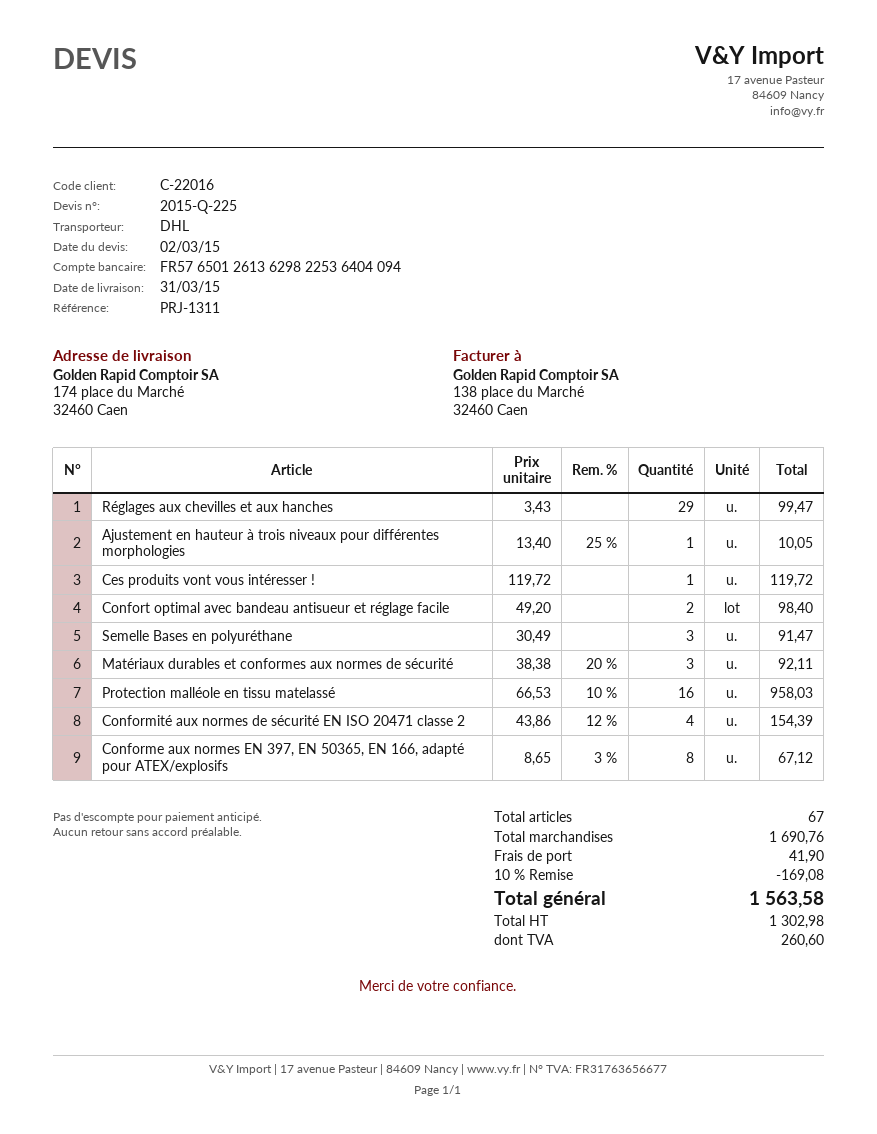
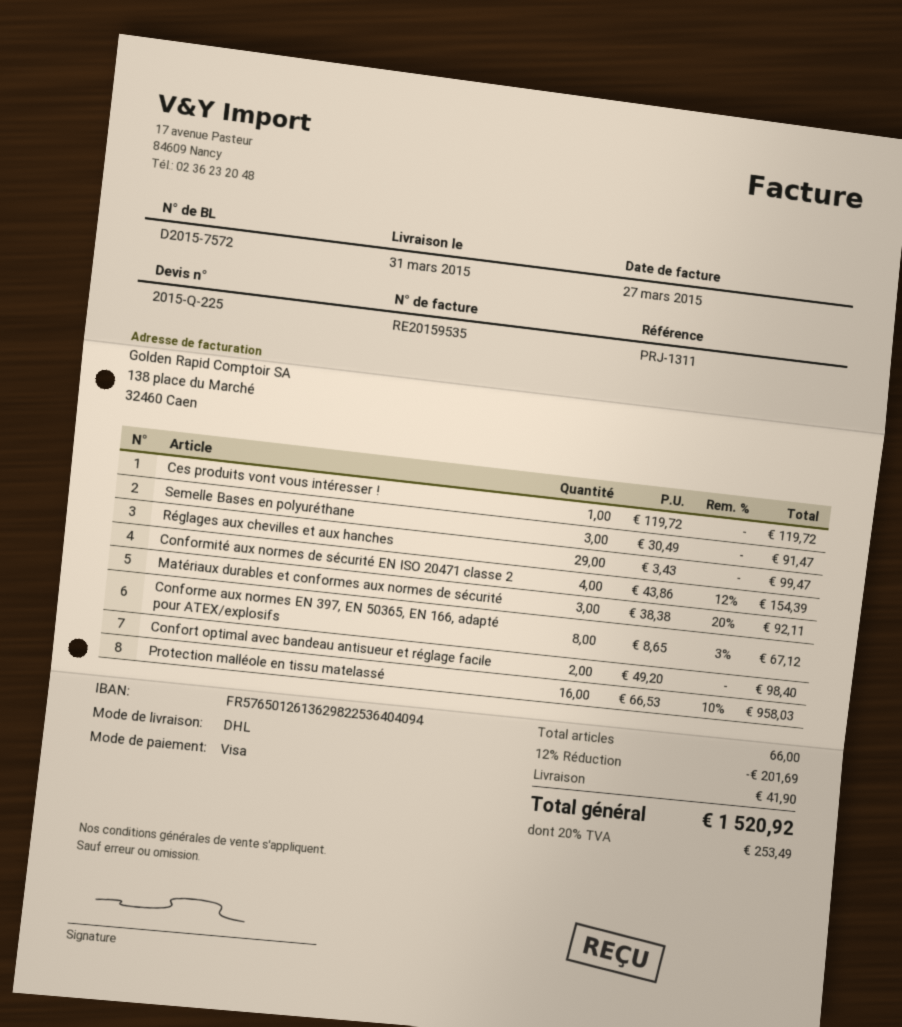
Ajustement en hauteur à trois niveaux pour différentes morphologies: 1 x 13.40 - 25% = 10.05 -> none
total quantity: 67 -> 66
discount: 10% = 169.08 -> 12% = 201.69
tax: 260.60 -> 253.49
total: 1563.58 -> 1520.92

